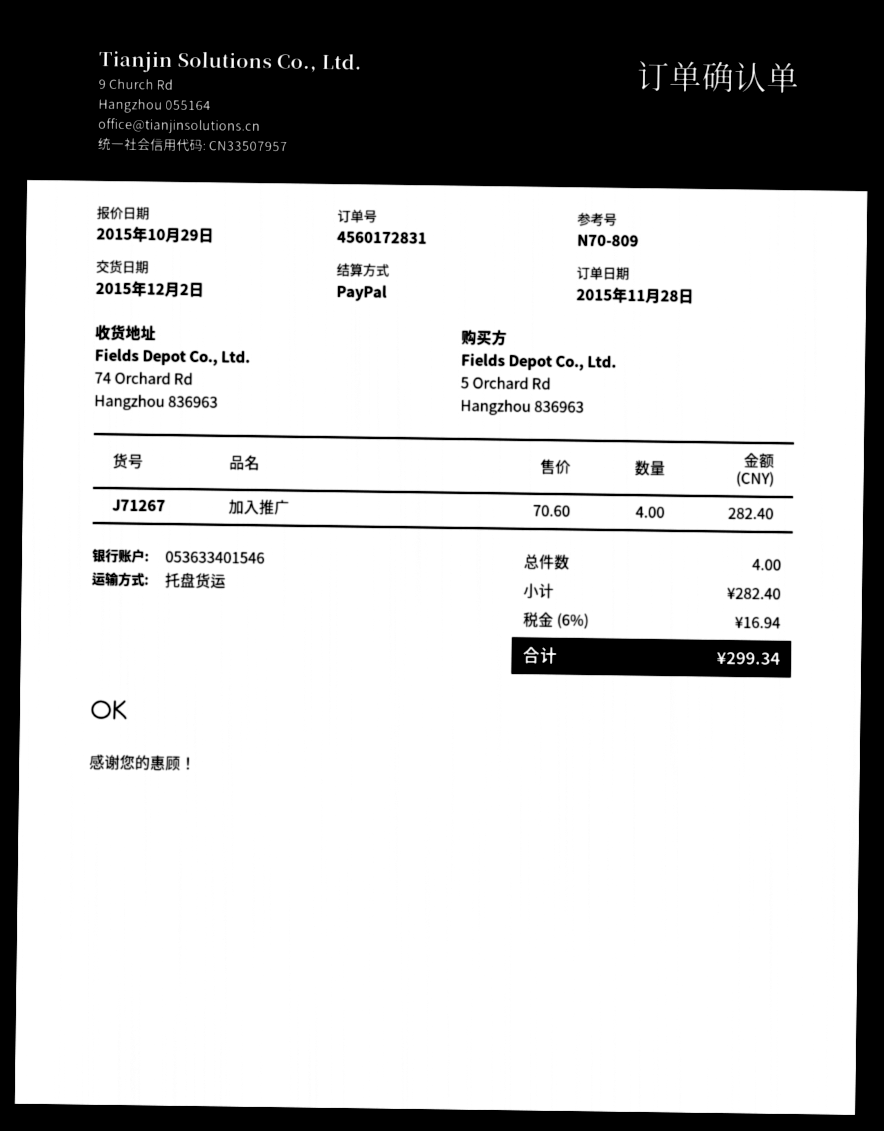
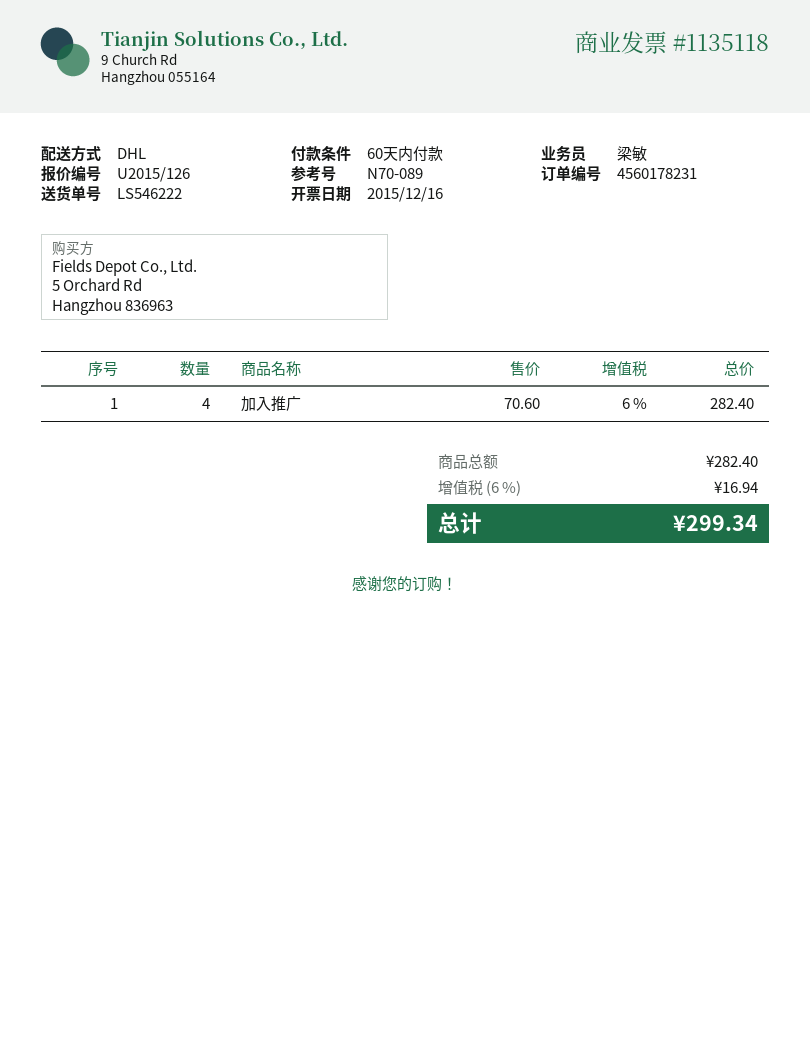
order number: 4560172831 -> 4560178231
reference: N70-809 -> N70-089
shipping method: pallet freight -> DHL

